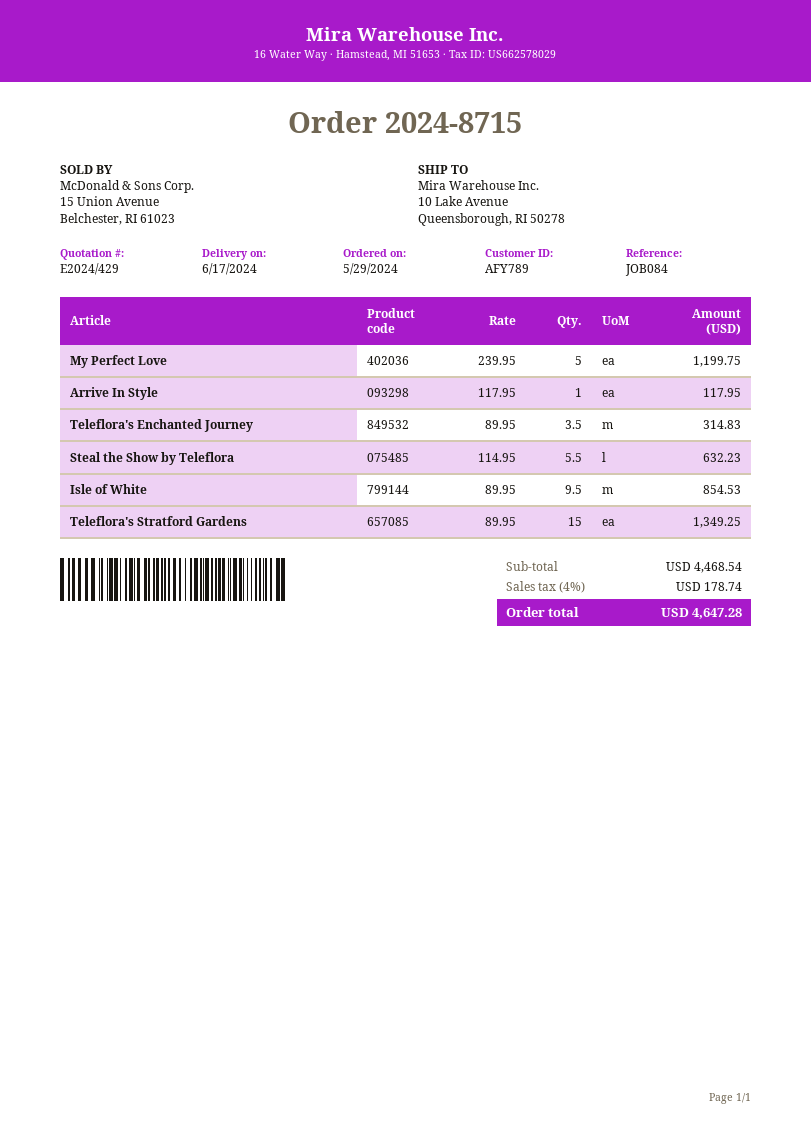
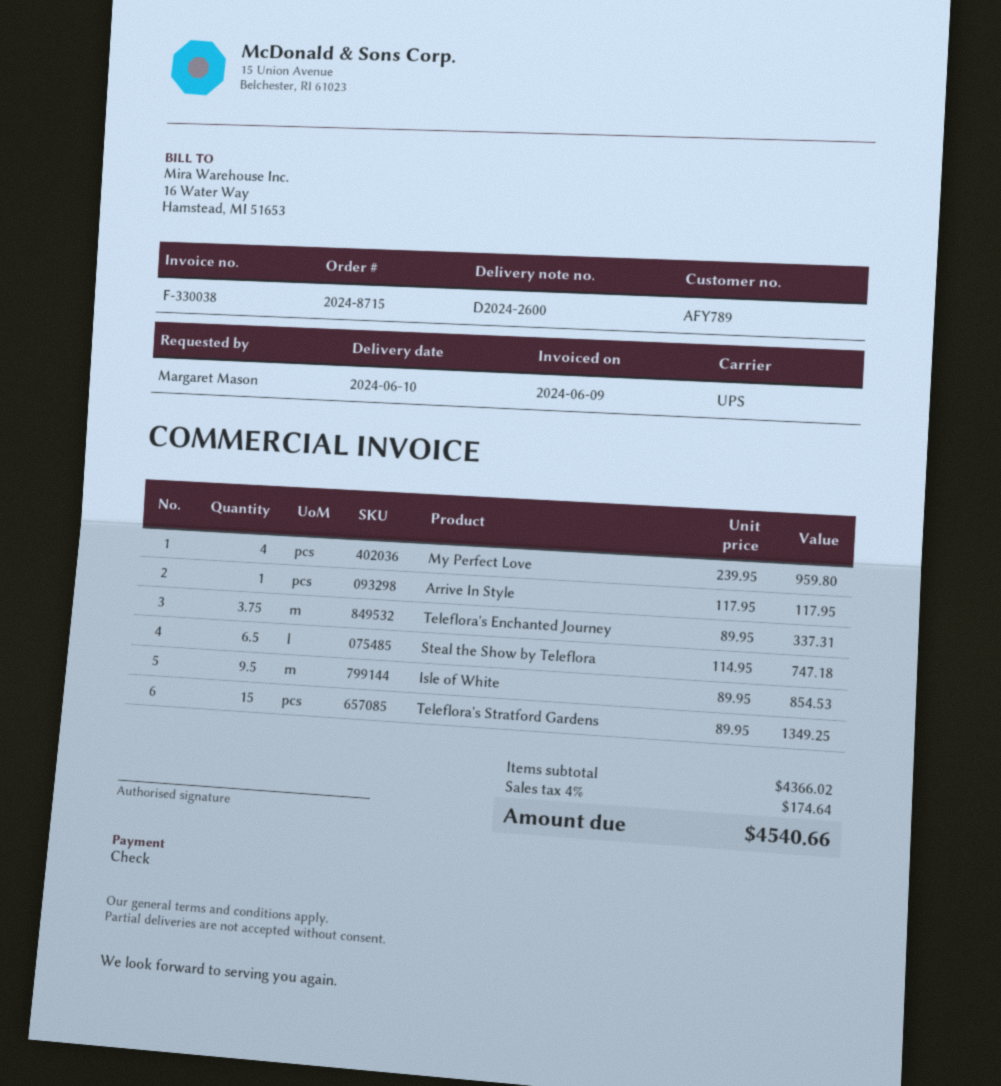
delivery date: 2024-06-17 -> 2024-06-10
My Perfect Love: 5 x 239.95 = 1199.75 -> 4 x 239.95 = 959.80
Teleflora's Enchanted Journey: 3.5 x 89.95 = 314.83 -> 3.75 x 89.95 = 337.31
Steal the Show by Teleflora: 5.5 x 114.95 = 632.23 -> 6.5 x 114.95 = 747.18
subtotal: 4468.54 -> 4366.02
tax: 4% = 178.74 -> 4% = 174.64
total: 4647.28 -> 4540.66

